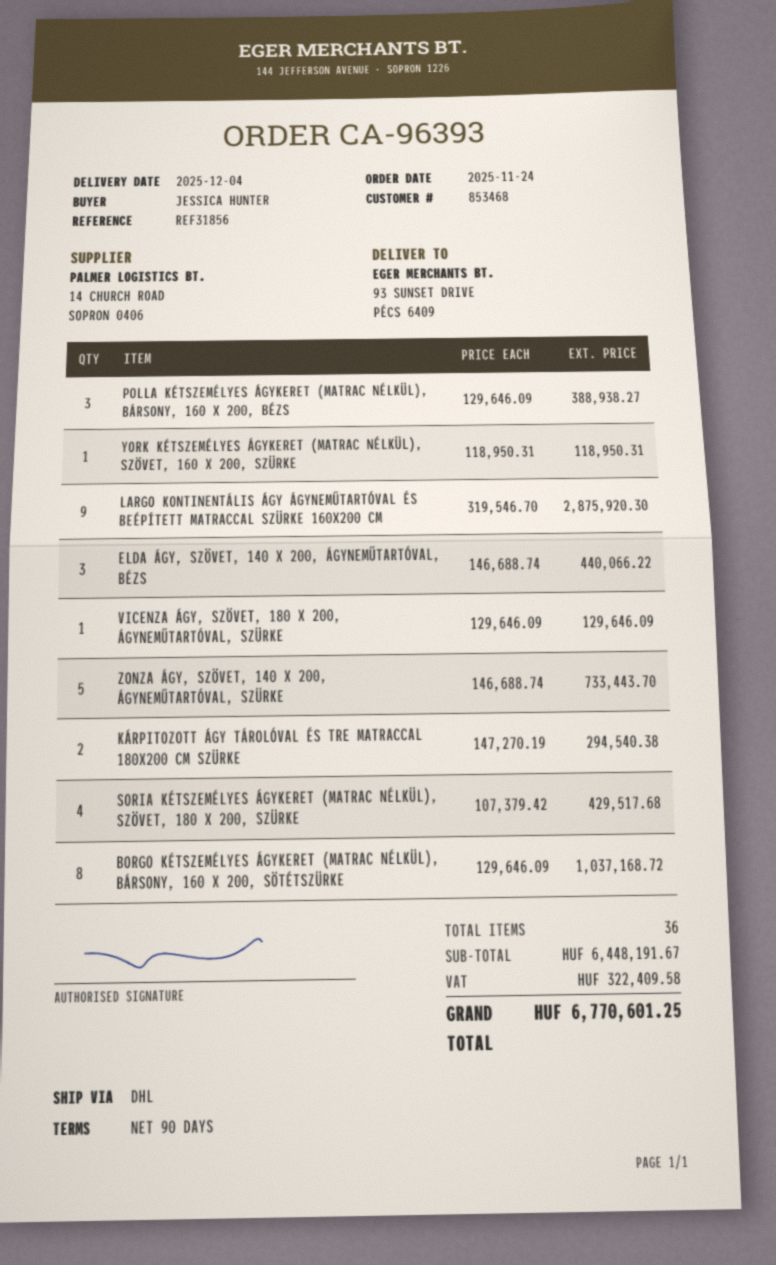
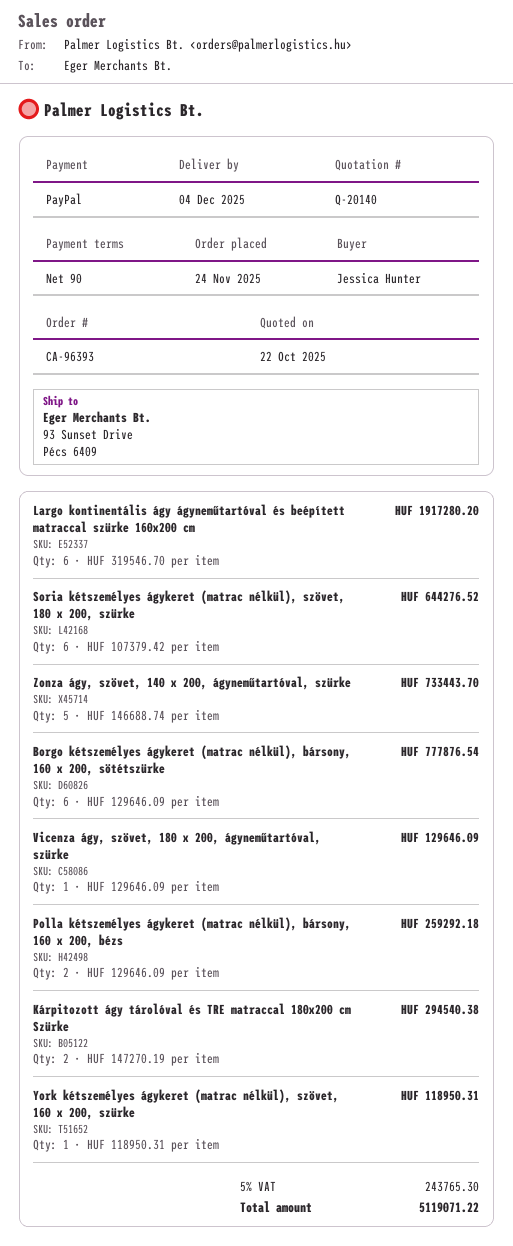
POLLA KÉTSZEMÉLYES ÁGYKERET (MATRAC NÉLKÜL), BÁRSONY, 160 X 200, BÉZS: 3 x 129646.09 = 388938.27 -> 2 x 129646.09 = 259292.18
LARGO KONTINENTÁLIS ÁGY ÁGYNEMŰTARTÓVAL ÉS BEÉPÍTETT MATRACCAL SZÜRKE 160X200 CM: 9 x 319546.70 = 2875920.30 -> 6 x 319546.70 = 1917280.20
ELDA ÁGY, SZÖVET, 140 X 200, ÁGYNEMŰTARTÓVAL, BÉZS: 3 x 146688.74 = 440066.22 -> none
SORIA KÉTSZEMÉLYES ÁGYKERET (MATRAC NÉLKÜL), SZÖVET, 180 X 200, SZÜRKE: 4 x 107379.42 = 429517.68 -> 6 x 107379.42 = 644276.52
BORGO KÉTSZEMÉLYES ÁGYKERET (MATRAC NÉLKÜL), BÁRSONY, 160 X 200, SÖTÉTSZÜRKE: 8 x 129646.09 = 1037168.72 -> 6 x 129646.09 = 777876.54
tax: 322409.58 -> 243765.30
total: 6770601.25 -> 5119071.22

